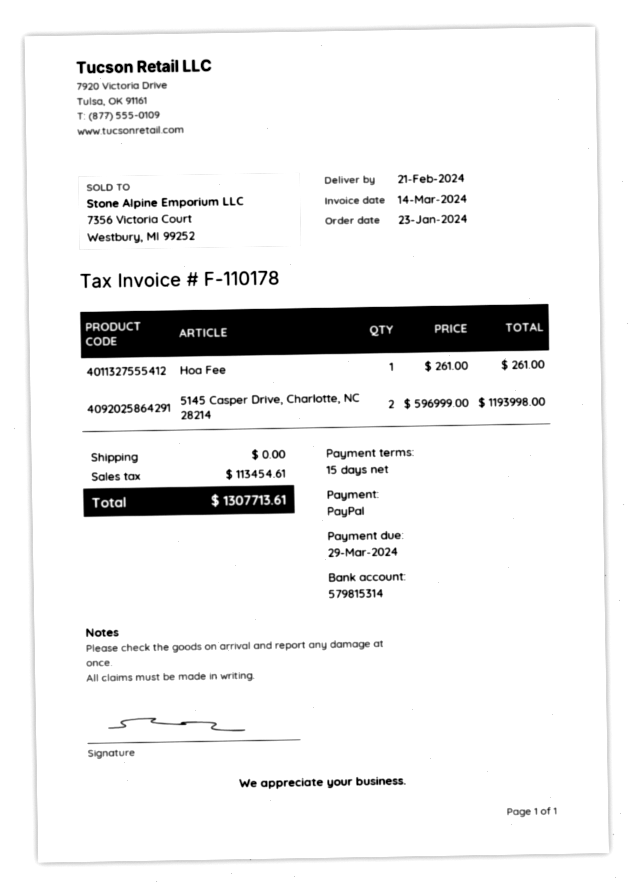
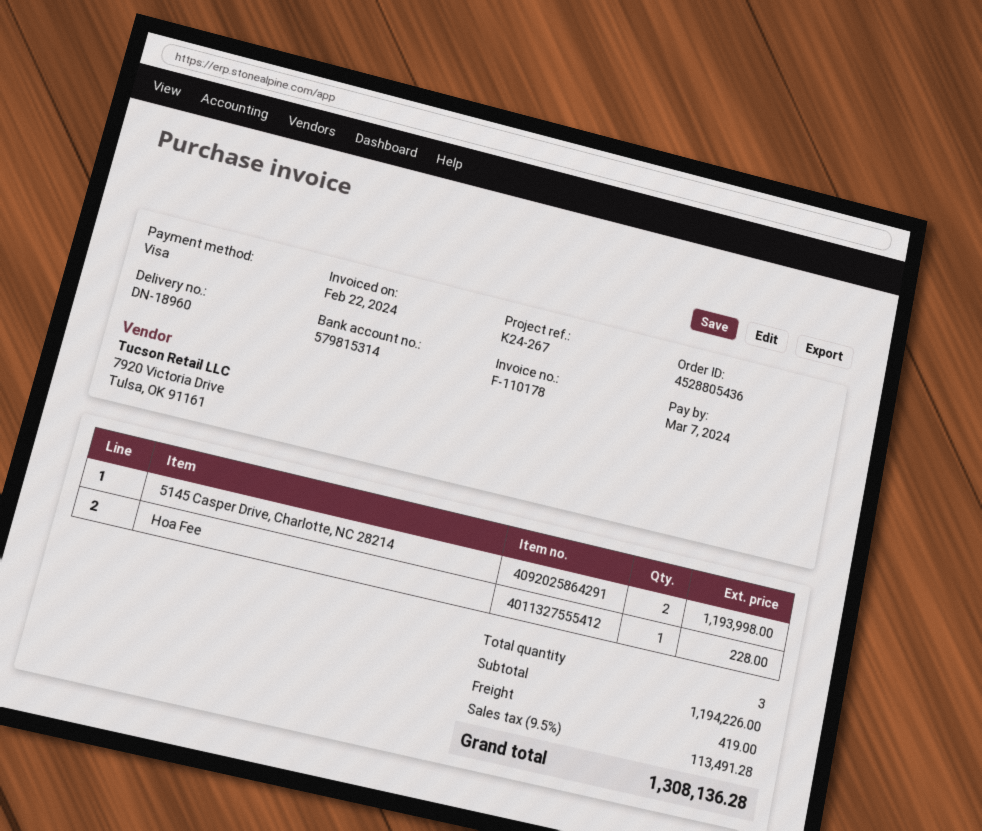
invoice date: 2024-03-14 -> 2024-02-22
due date: 2024-03-29 -> 2024-03-07
payment method: PayPal -> Visa
Hoa Fee: 1 for 261.00 -> 1 for 228.00
shipping: 0.00 -> 419.00
tax: 113454.61 -> 113491.28
total: 1307713.61 -> 1308136.28

